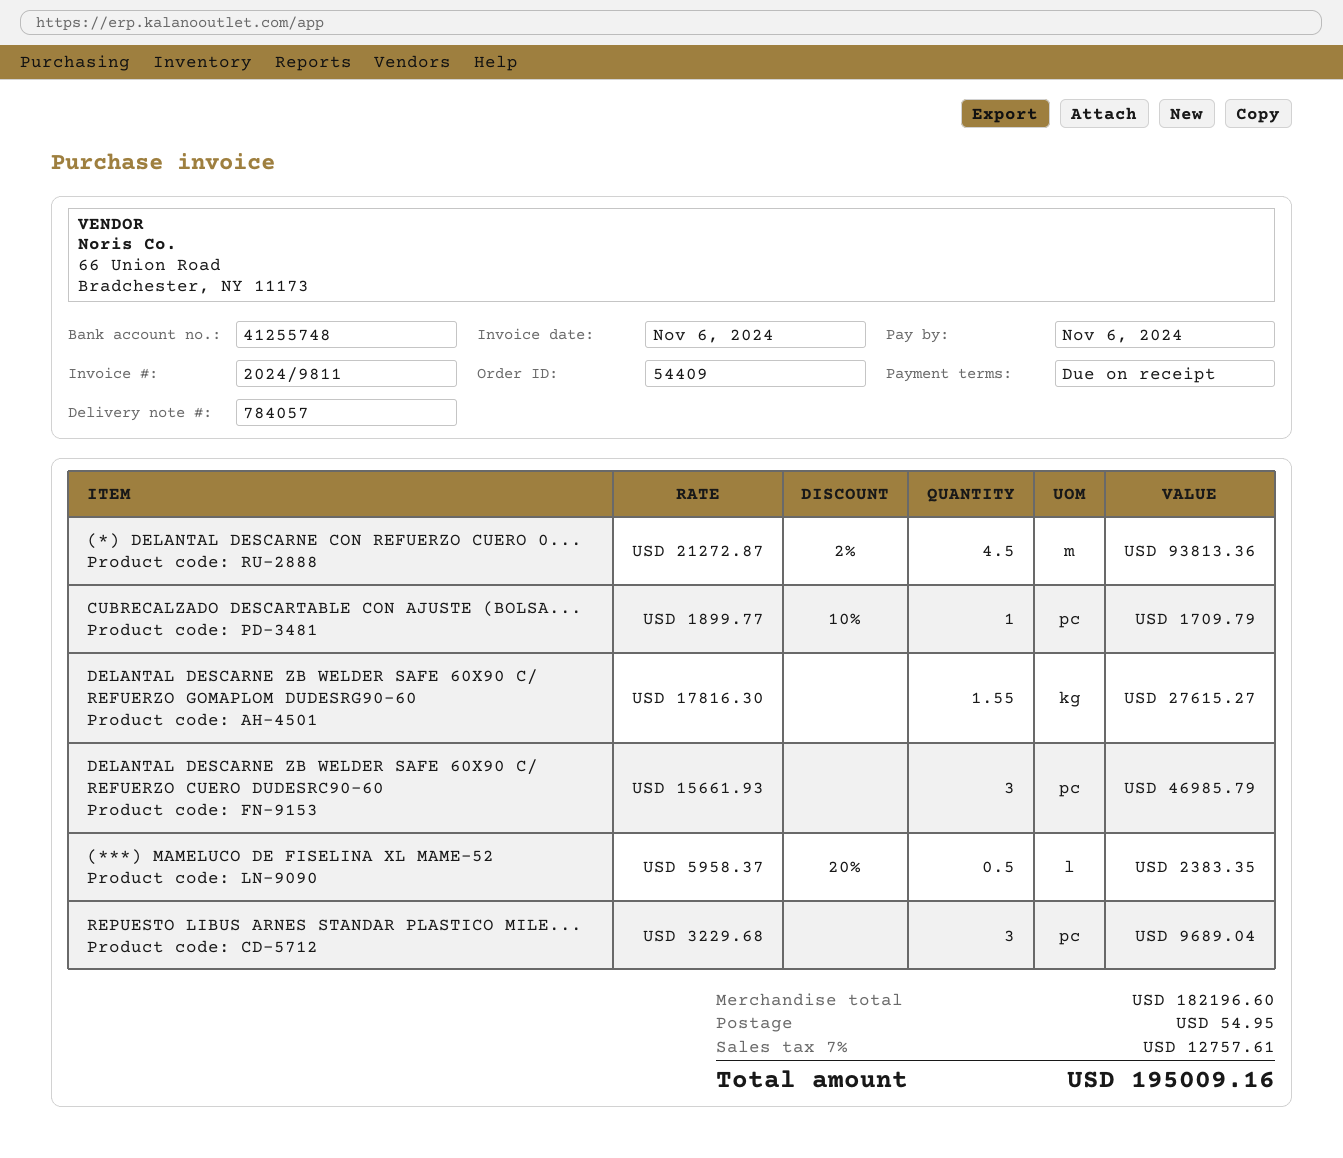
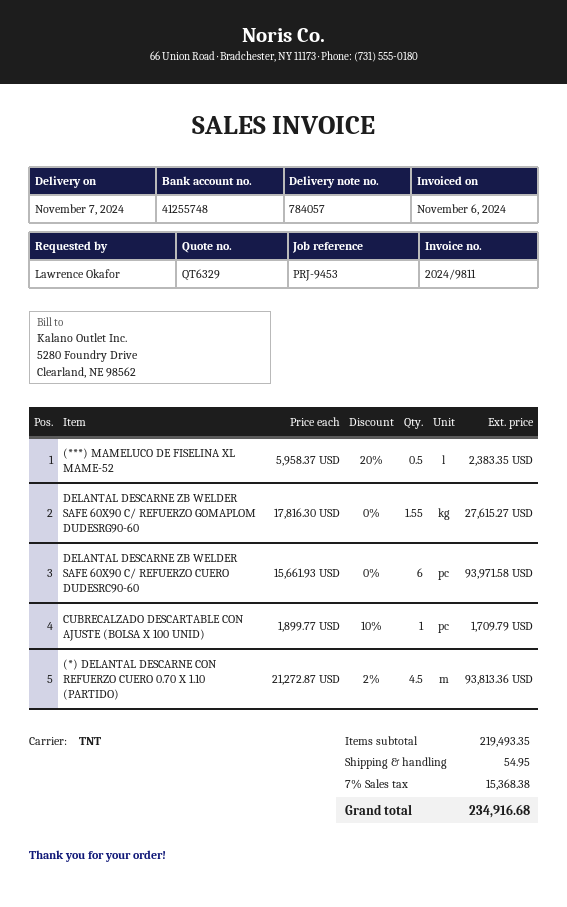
DELANTAL DESCARNE ZB WELDER SAFE 60X90 C/ REFUERZO CUERO DUDESRC90-60: 3 x 15661.93 = 46985.79 -> 6 x 15661.93 = 93971.58
REPUESTO LIBUS ARNES STANDAR PLASTICO MILE...: 3 x 3229.68 = 9689.04 -> none
subtotal: 182196.60 -> 219493.35
tax: 7% = 12757.61 -> 7% = 15368.38
total: 195009.16 -> 234916.68

